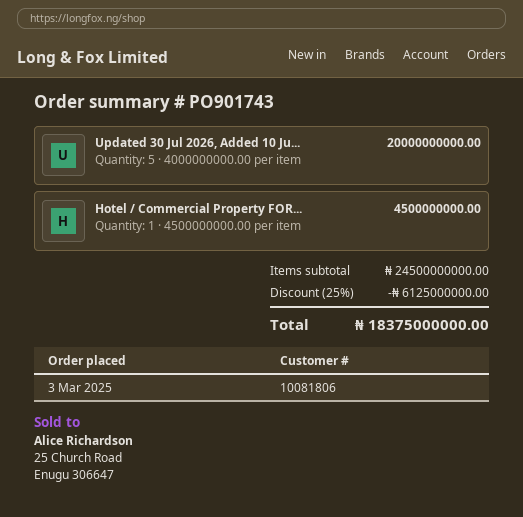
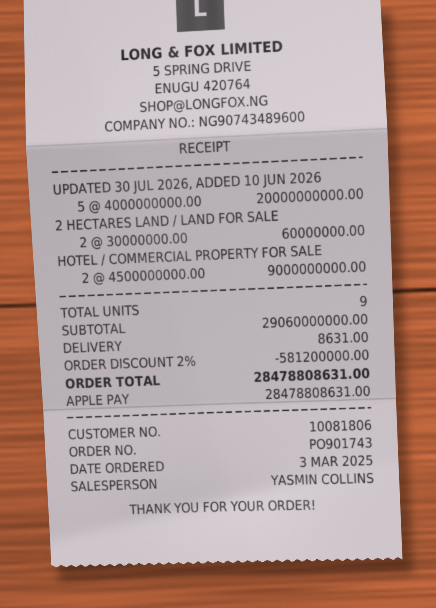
Hotel / Commercial Property FOR...: 1 x 4500000000.00 = 4500000000.00 -> 2 x 4500000000.00 = 9000000000.00
2 HECTARES LAND / LAND FOR SALE: none -> 2 x 30000000.00 = 60000000.00
subtotal: 24500000000.00 -> 29060000000.00
discount: 25% = 6125000000.00 -> 2% = 581200000.00
shipping: none -> 8631.00
total: 18375000000.00 -> 28478808631.00

